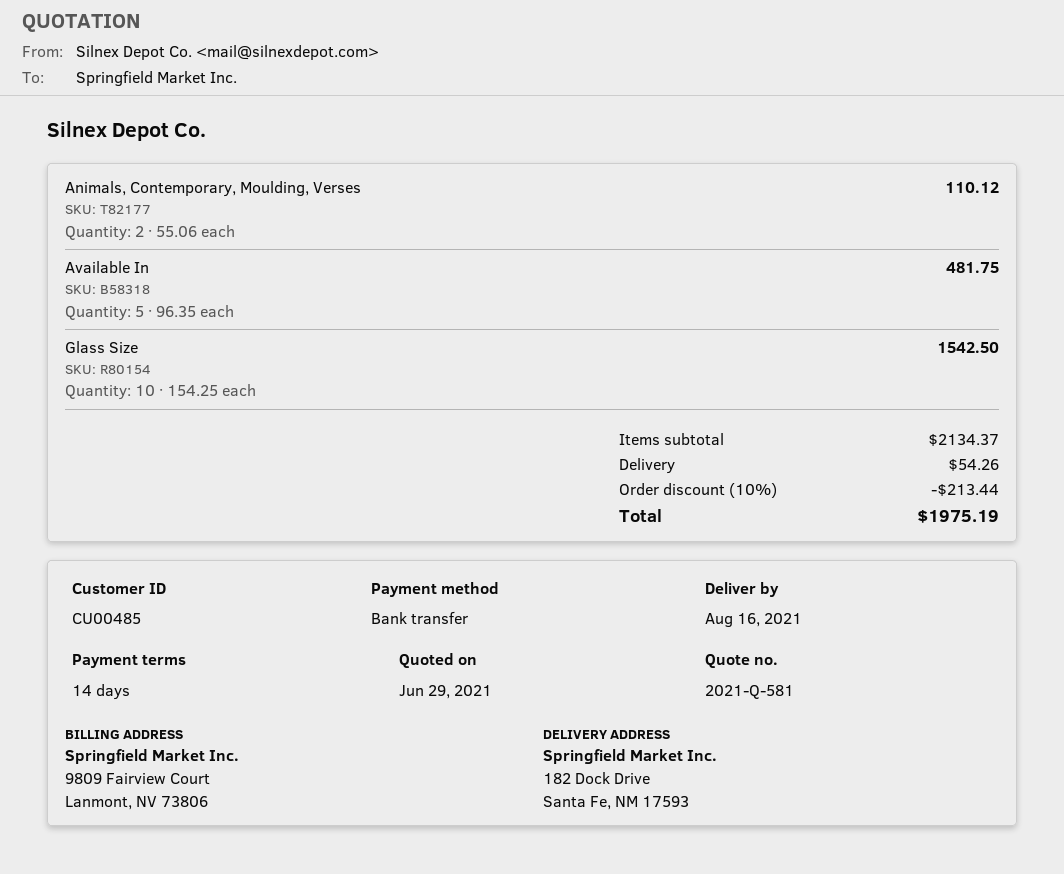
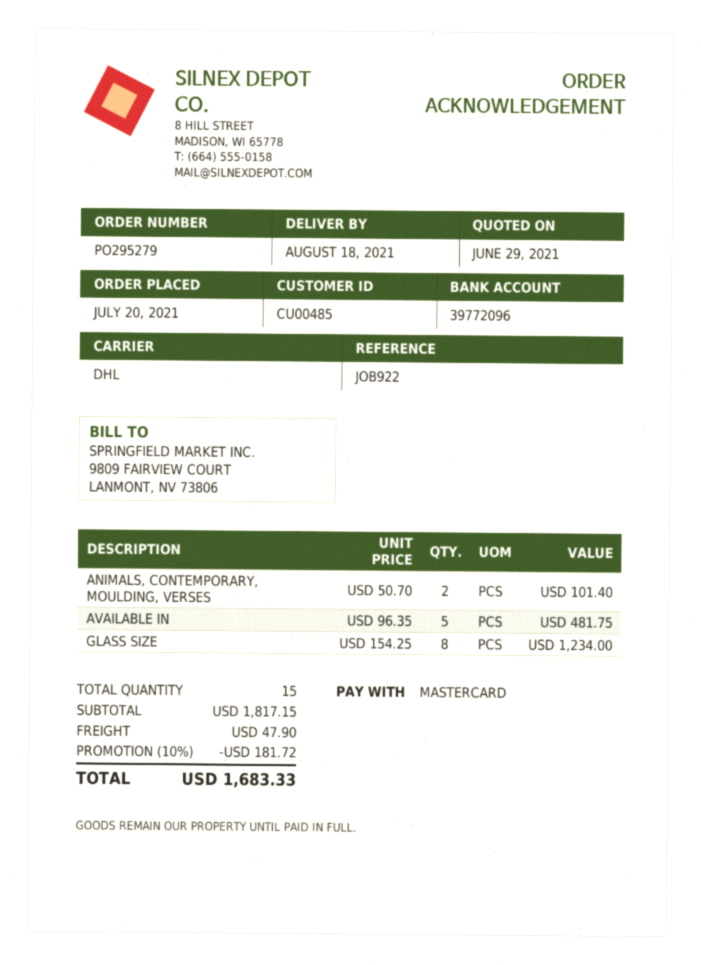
delivery date: 2021-08-16 -> 2021-08-18
payment method: bank transfer -> Mastercard
Animals, Contemporary, Moulding, Verses: 2 x 55.06 = 110.12 -> 2 x 50.70 = 101.40
Glass Size: 10 x 154.25 = 1542.50 -> 8 x 154.25 = 1234.00
subtotal: 2134.37 -> 1817.15
discount: 10% = 213.44 -> 10% = 181.72
shipping: 54.26 -> 47.90
total: 1975.19 -> 1683.33

